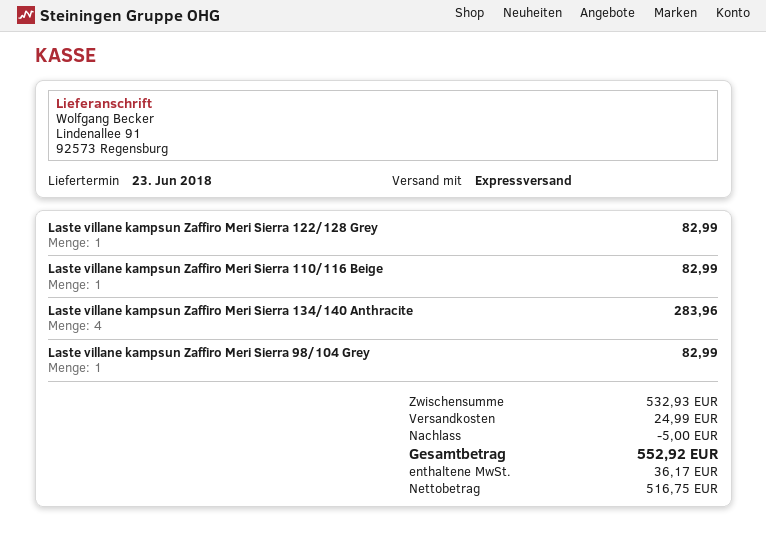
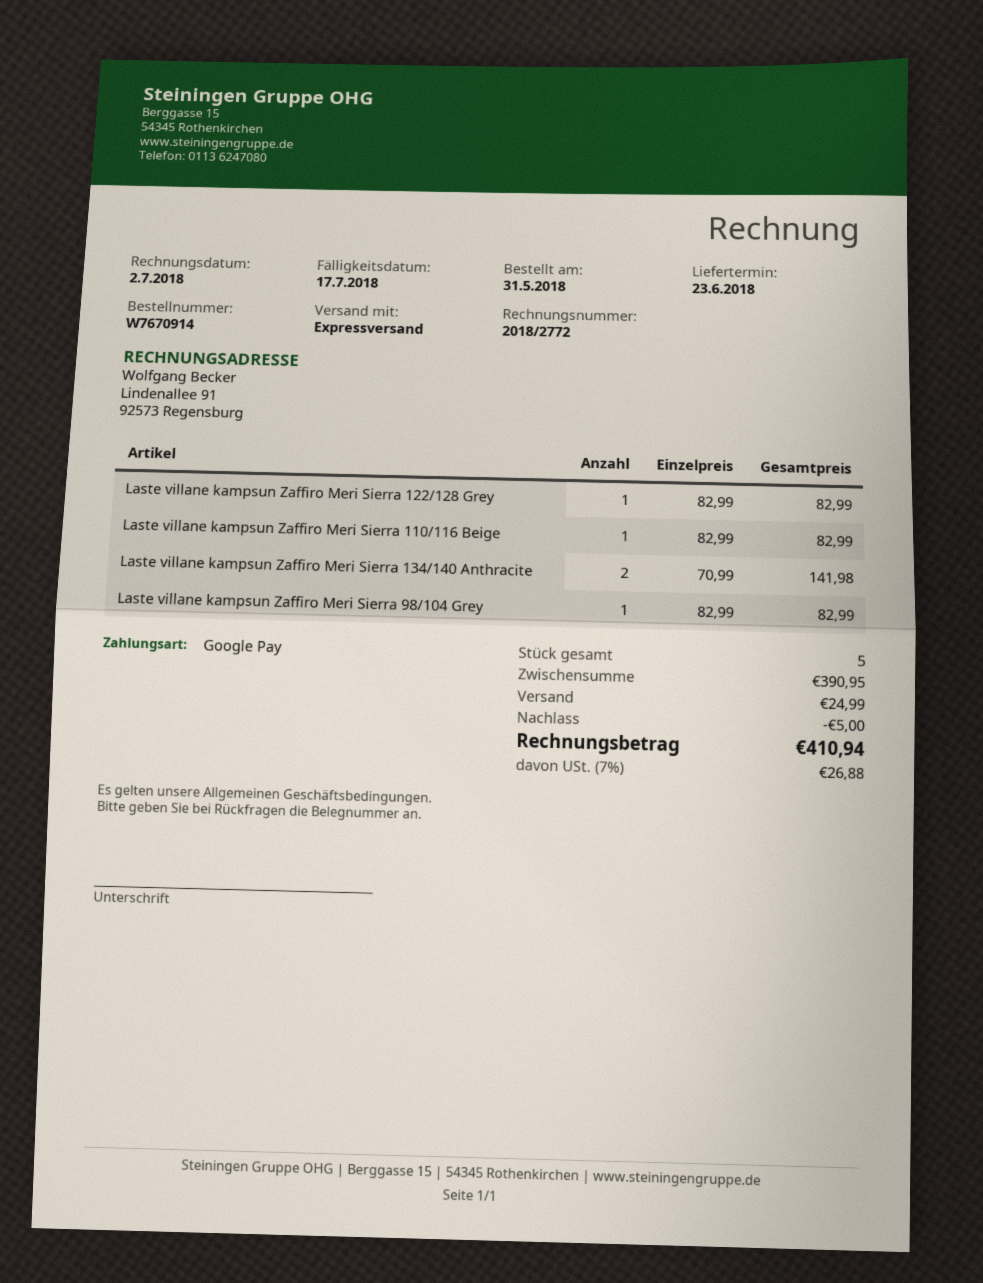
Laste villane kampsun Zaffiro Meri Sierra 134/140 Anthracite: 4 for 283.96 -> 2 for 141.98
subtotal: 532.93 -> 390.95
tax: 36.17 -> 26.88
total: 552.92 -> 410.94

